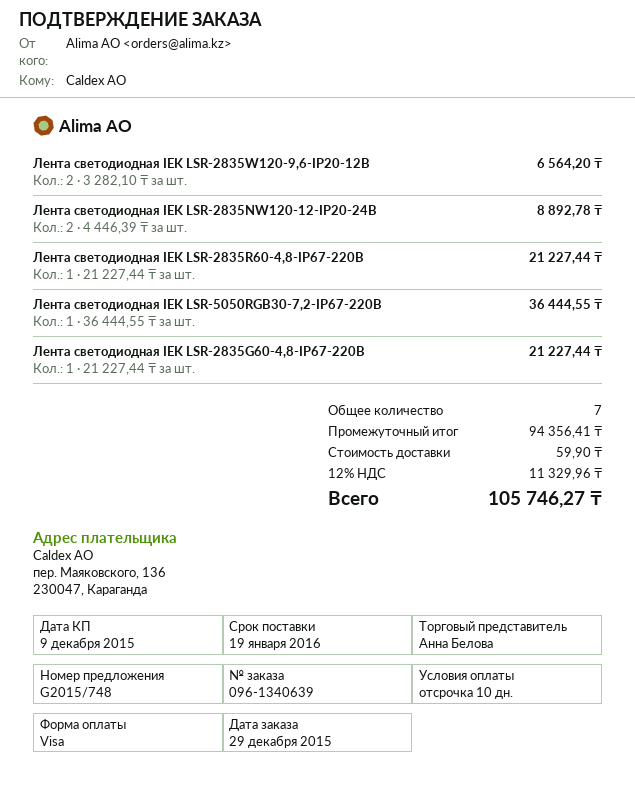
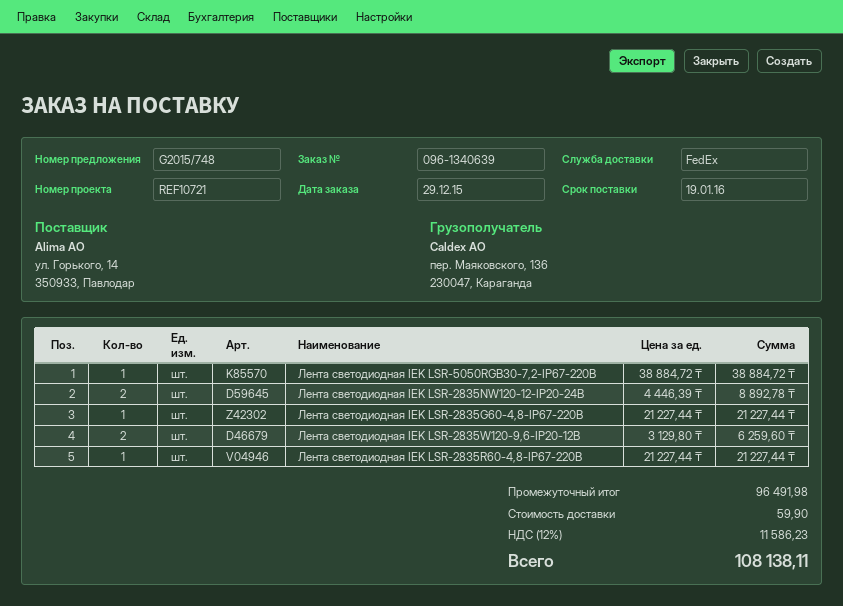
Лента светодиодная IEK LSR-2835W120-9,6-IP20-12В: 2 x 3282.10 = 6564.20 -> 2 x 3129.80 = 6259.60
Лента светодиодная IEK LSR-5050RGB30-7,2-IP67-220В: 1 x 36444.55 = 36444.55 -> 1 x 38884.72 = 38884.72
subtotal: 94356.41 -> 96491.98
tax: 12% = 11329.96 -> 12% = 11586.23
total: 105746.27 -> 108138.11

